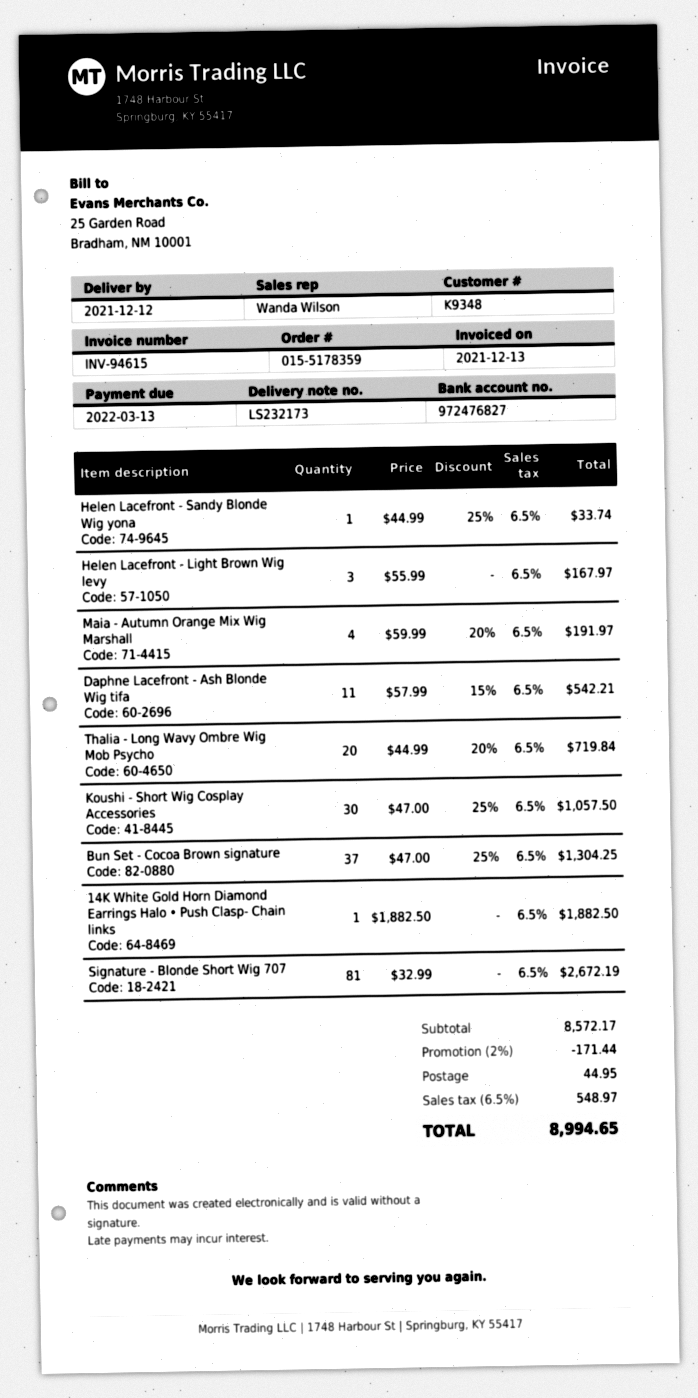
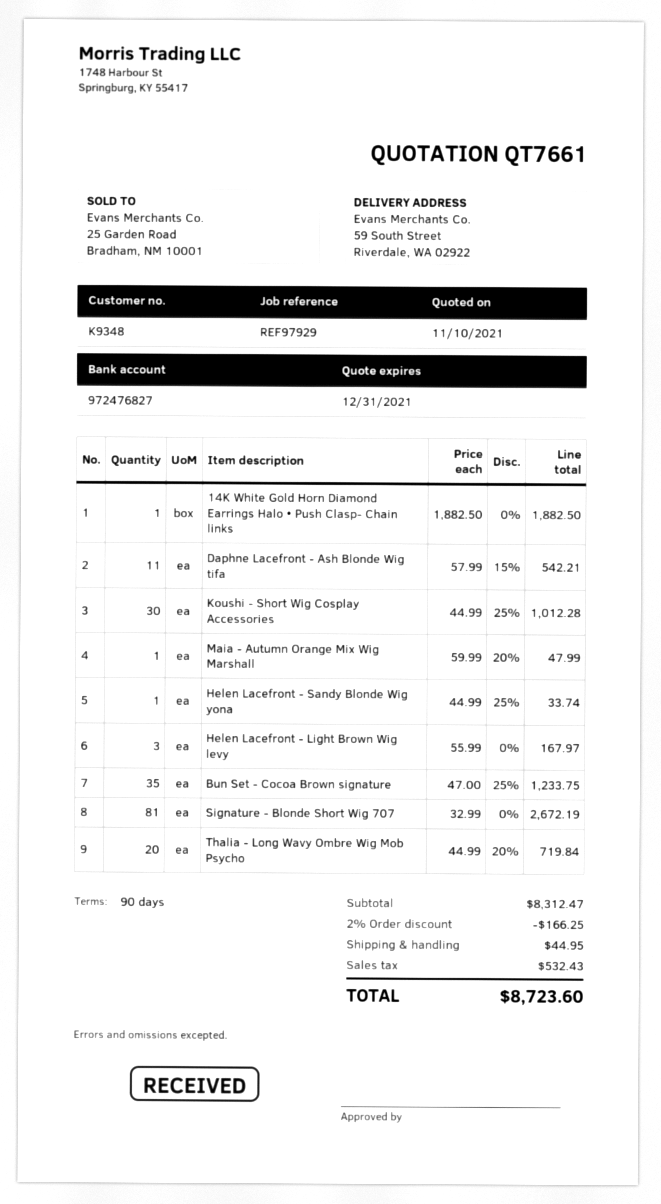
Maia - Autumn Orange Mix Wig Marshall: 4 x 59.99 - 20% = 191.97 -> 1 x 59.99 - 20% = 47.99
Koushi - Short Wig Cosplay Accessories: 30 x 47.00 - 25% = 1057.50 -> 30 x 44.99 - 25% = 1012.28
Bun Set - Cocoa Brown signature: 37 x 47.00 - 25% = 1304.25 -> 35 x 47.00 - 25% = 1233.75
subtotal: 8572.17 -> 8312.47
discount: 2% = 171.44 -> 2% = 166.25
tax: 548.97 -> 532.43
total: 8994.65 -> 8723.60

